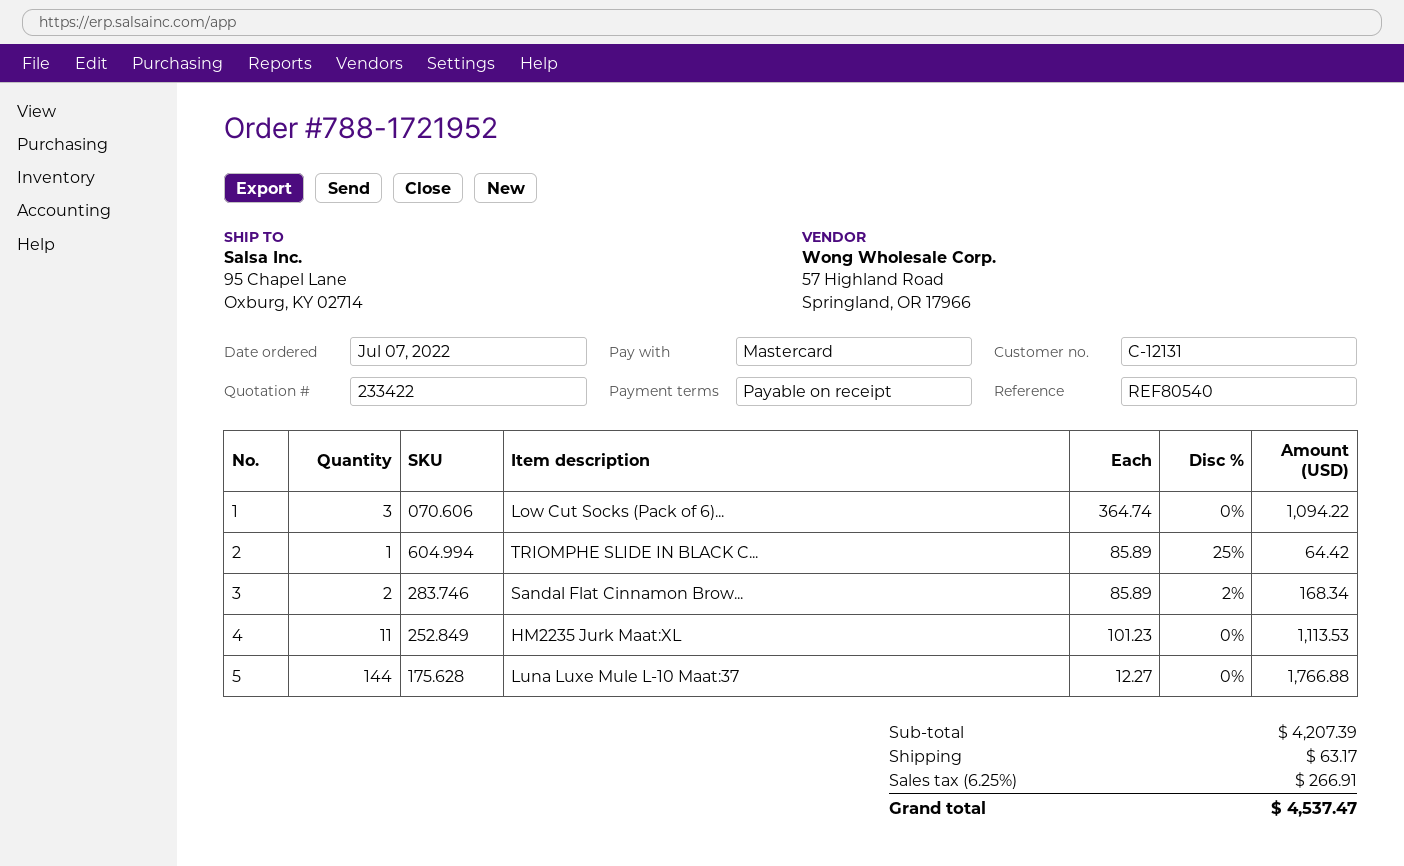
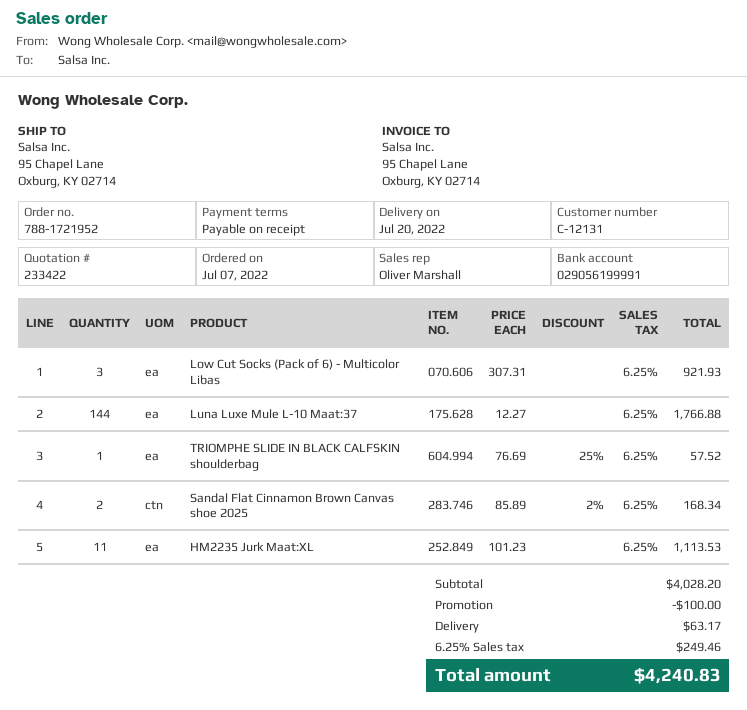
Low Cut Socks (Pack of 6)...: 3 x 364.74 = 1094.22 -> 3 x 307.31 = 921.93
TRIOMPHE SLIDE IN BLACK C...: 1 x 85.89 - 25% = 64.42 -> 1 x 76.69 - 25% = 57.52
subtotal: 4207.39 -> 4028.20
discount: none -> 100.00
tax: 6.25% = 266.91 -> 6.25% = 249.46
total: 4537.47 -> 4240.83

